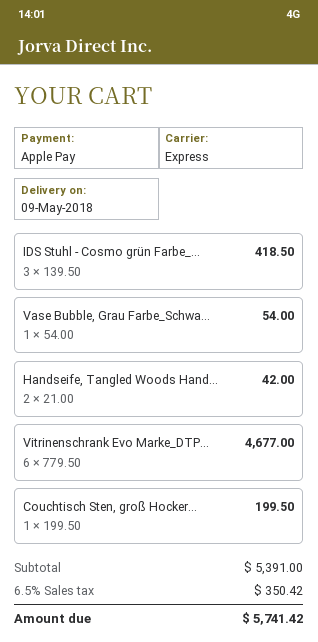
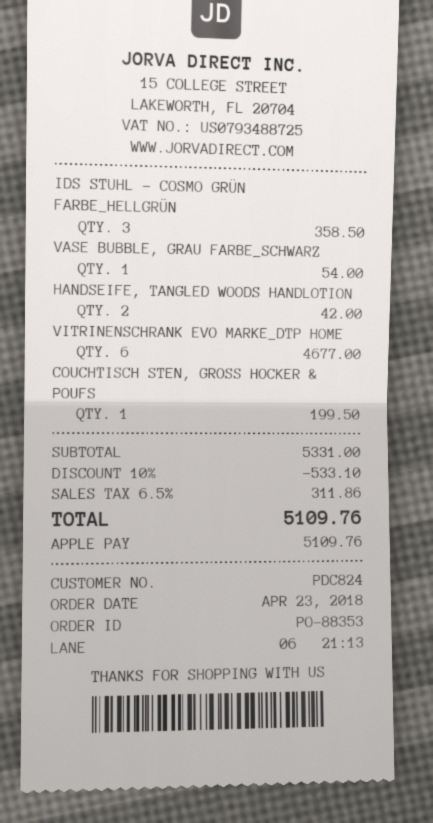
IDS Stuhl - Cosmo grün Farbe_...: 3 for 418.50 -> 3 for 358.50
subtotal: 5391.00 -> 5331.00
discount: none -> 10% = 533.10
tax: 6.5% = 350.42 -> 6.5% = 311.86
total: 5741.42 -> 5109.76

